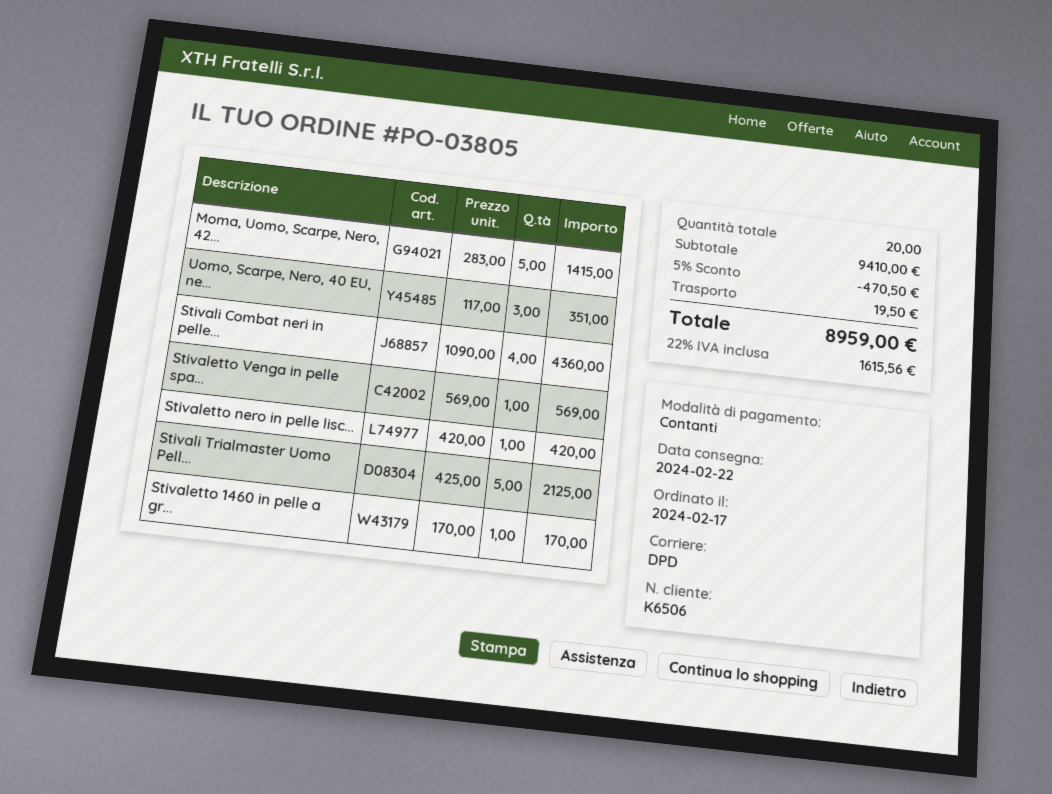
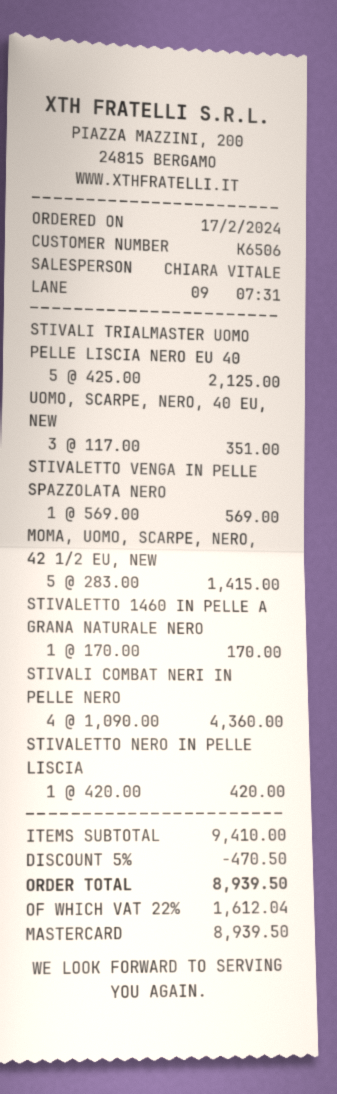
payment method: cash -> Mastercard
shipping: 19.50 -> none
tax: 22% = 1615.56 -> 22% = 1612.04
total: 8959.00 -> 8939.50

